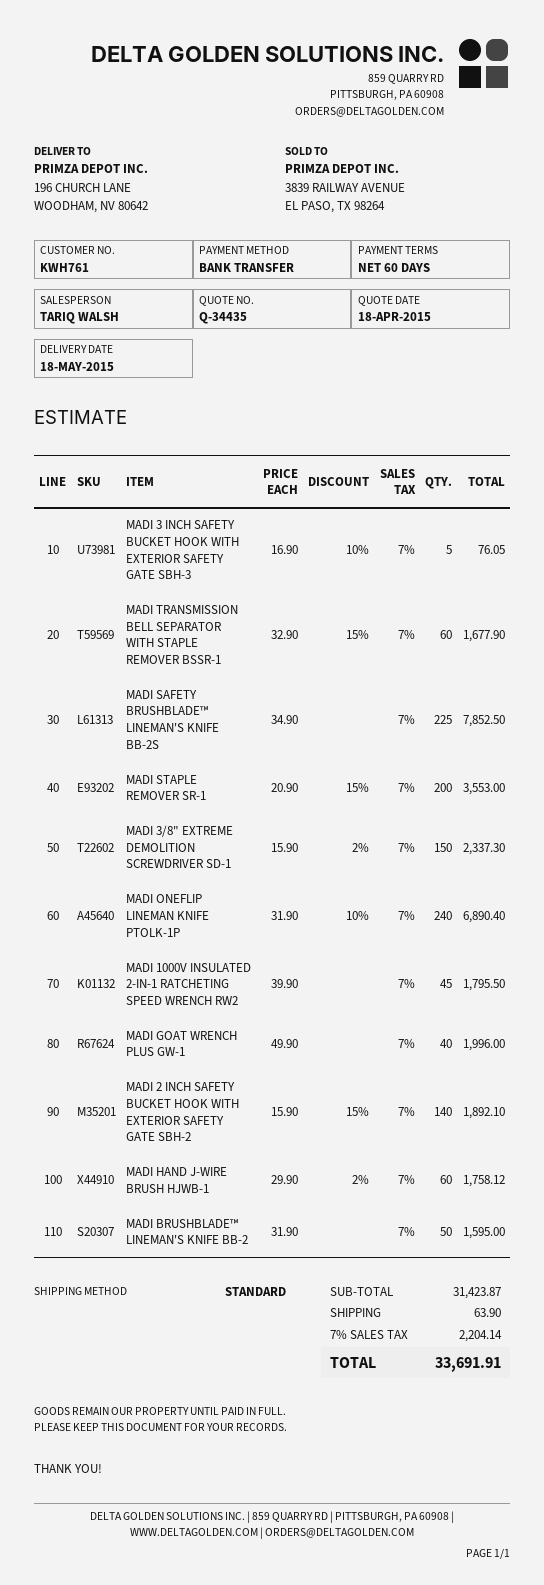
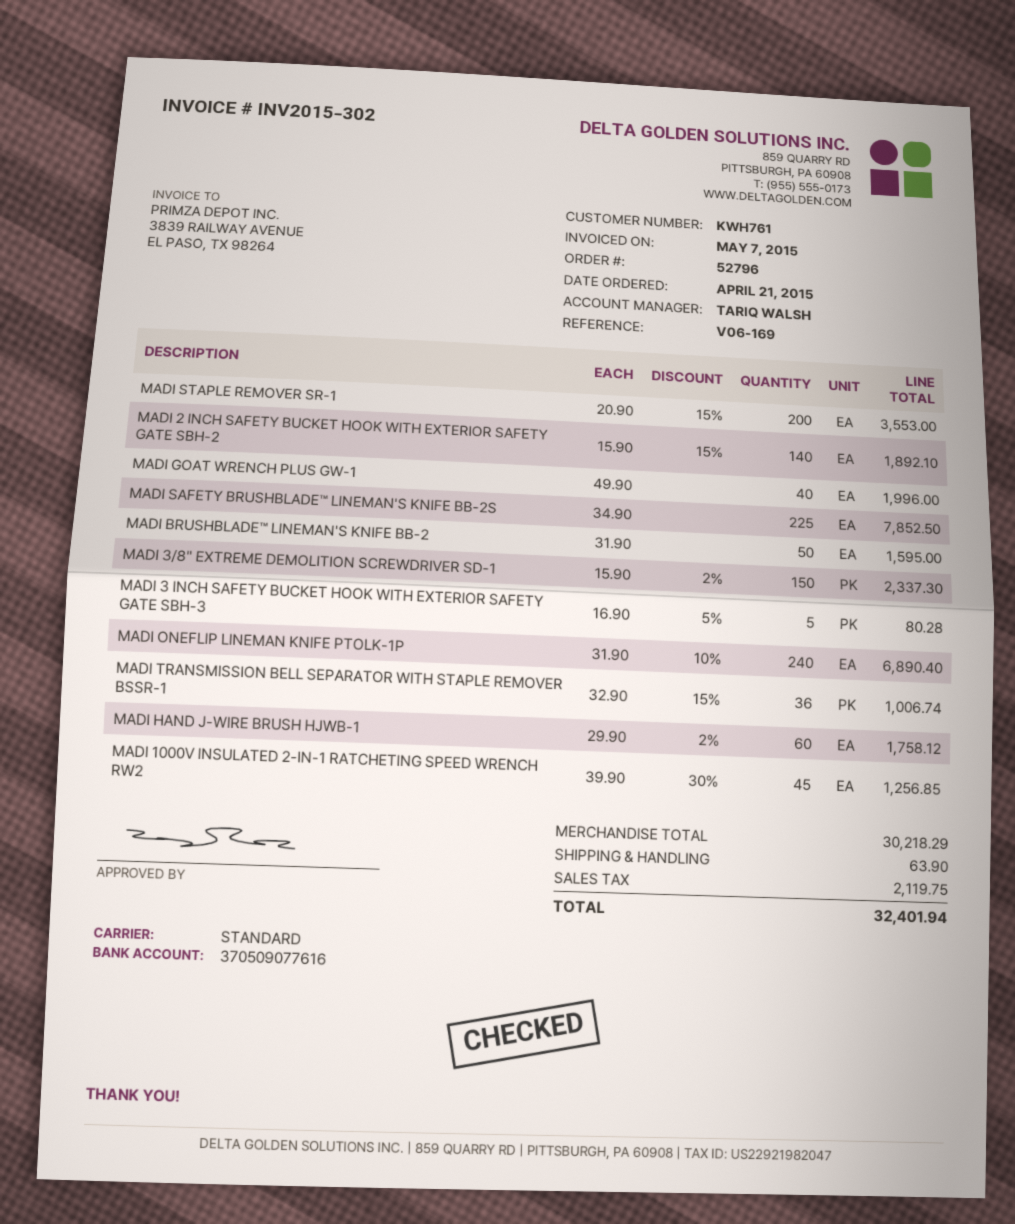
MADI 3 INCH SAFETY BUCKET HOOK WITH EXTERIOR SAFETY GATE SBH-3: 5 x 16.90 - 10% = 76.05 -> 5 x 16.90 - 5% = 80.28
MADI TRANSMISSION BELL SEPARATOR WITH STAPLE REMOVER BSSR-1: 60 x 32.90 - 15% = 1677.90 -> 36 x 32.90 - 15% = 1006.74
MADI 1000V INSULATED 2-IN-1 RATCHETING SPEED WRENCH RW2: 45 x 39.90 = 1795.50 -> 45 x 39.90 - 30% = 1256.85
subtotal: 31423.87 -> 30218.29
tax: 2204.14 -> 2119.75
total: 33691.91 -> 32401.94

